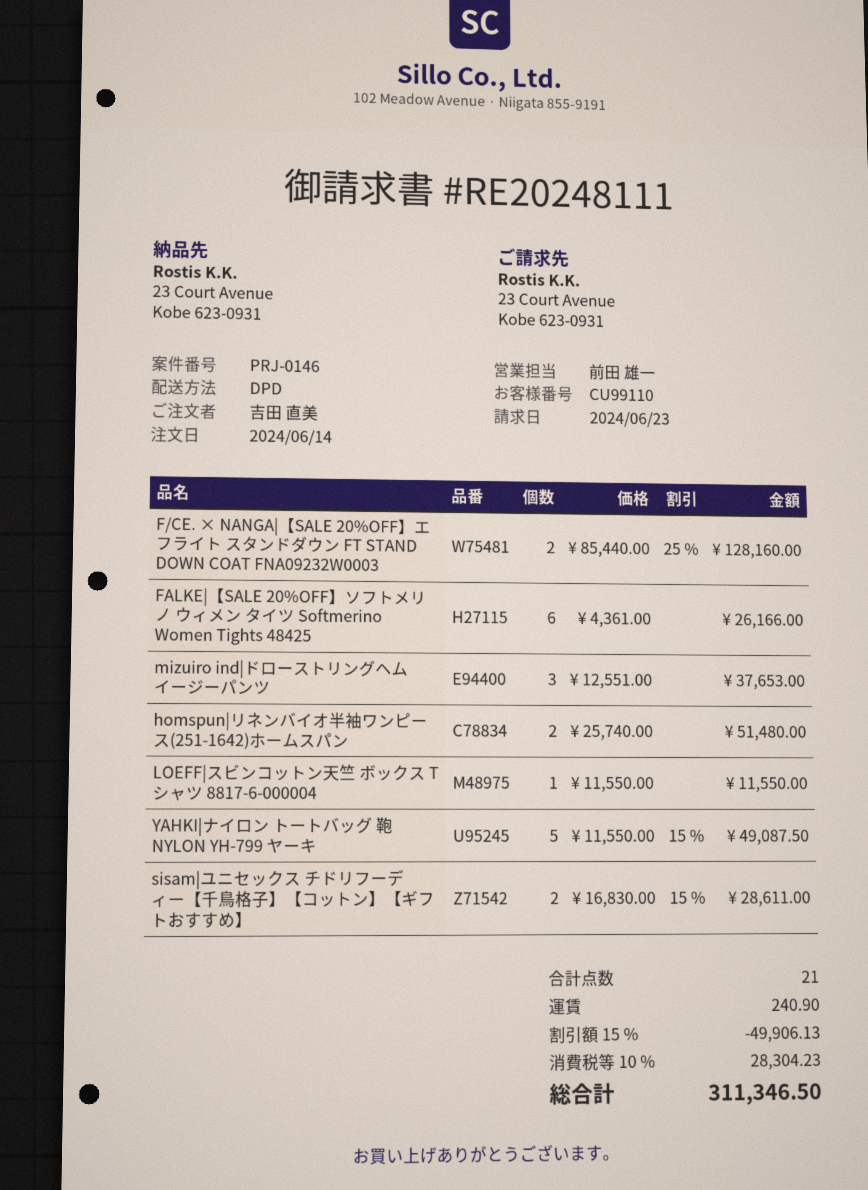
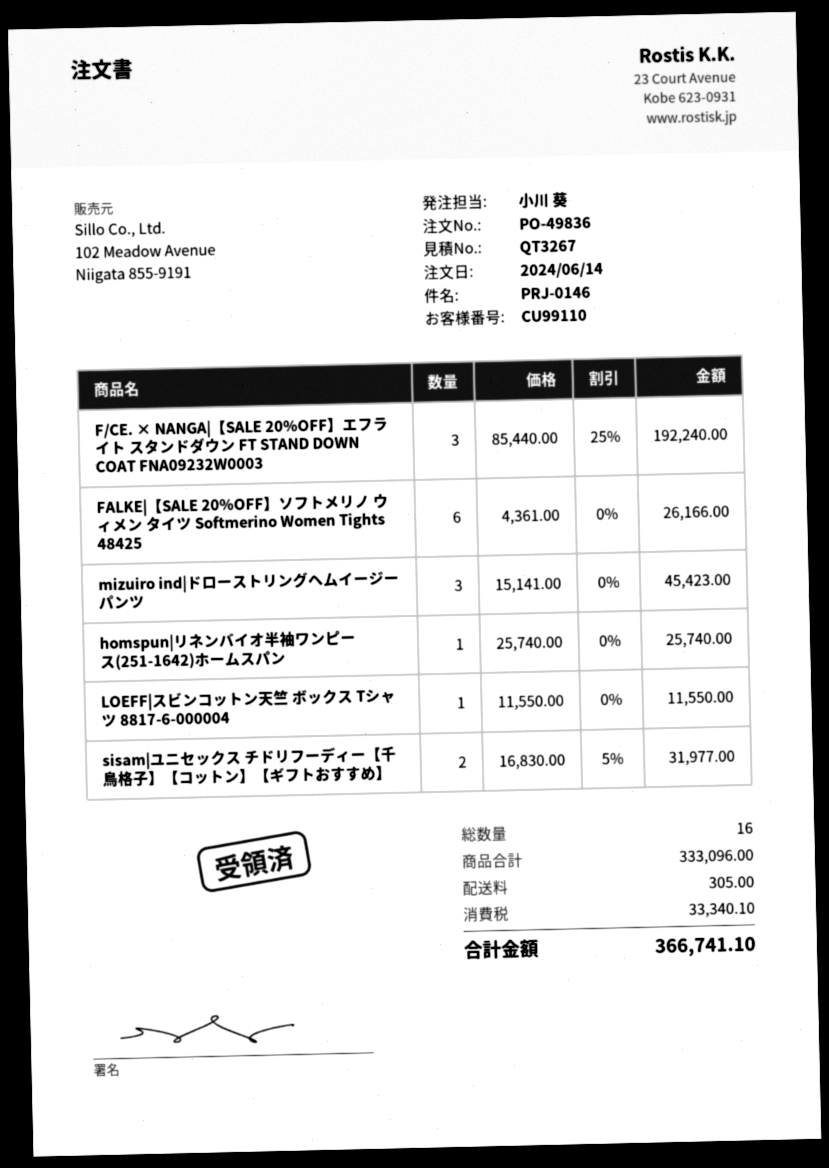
ordered by: 吉田 直美 -> 小川 葵
F/CE. × NANGA|【SALE 20%OFF】エフライト スタンドダウン FT STAND DOWN COAT FNA09232W0003: 2 x 85440.00 - 25% = 128160.00 -> 3 x 85440.00 - 25% = 192240.00
mizuiro ind|ドローストリングヘムイージーパンツ: 3 x 12551.00 = 37653.00 -> 3 x 15141.00 = 45423.00
homspun|リネンバイオ半袖ワンピース(251-1642)ホームスパン: 2 x 25740.00 = 51480.00 -> 1 x 25740.00 = 25740.00
YAHKI|ナイロン トートバッグ 鞄 NYLON YH-799 ヤーキ: 5 x 11550.00 - 15% = 49087.50 -> none
sisam|ユニセックス チドリフーディー【千鳥格子】【コットン】【ギフトおすすめ】: 2 x 16830.00 - 15% = 28611.00 -> 2 x 16830.00 - 5% = 31977.00
total quantity: 21 -> 16
discount: 15% = 49906.13 -> none
shipping: 240.90 -> 305.00
tax: 28304.23 -> 33340.10
total: 311346.50 -> 366741.10

